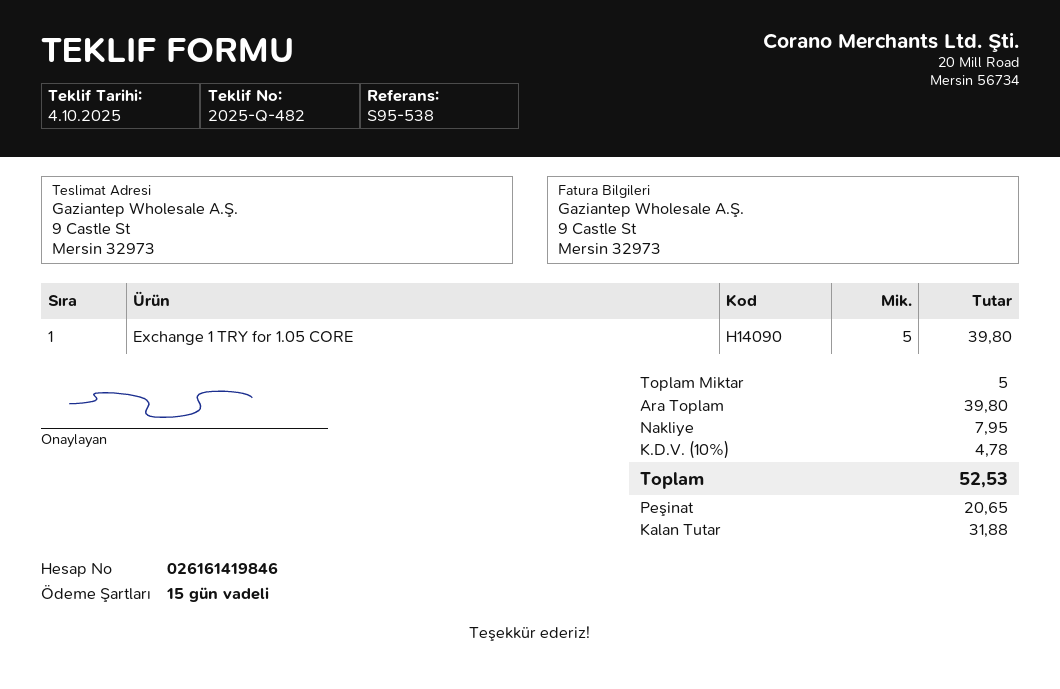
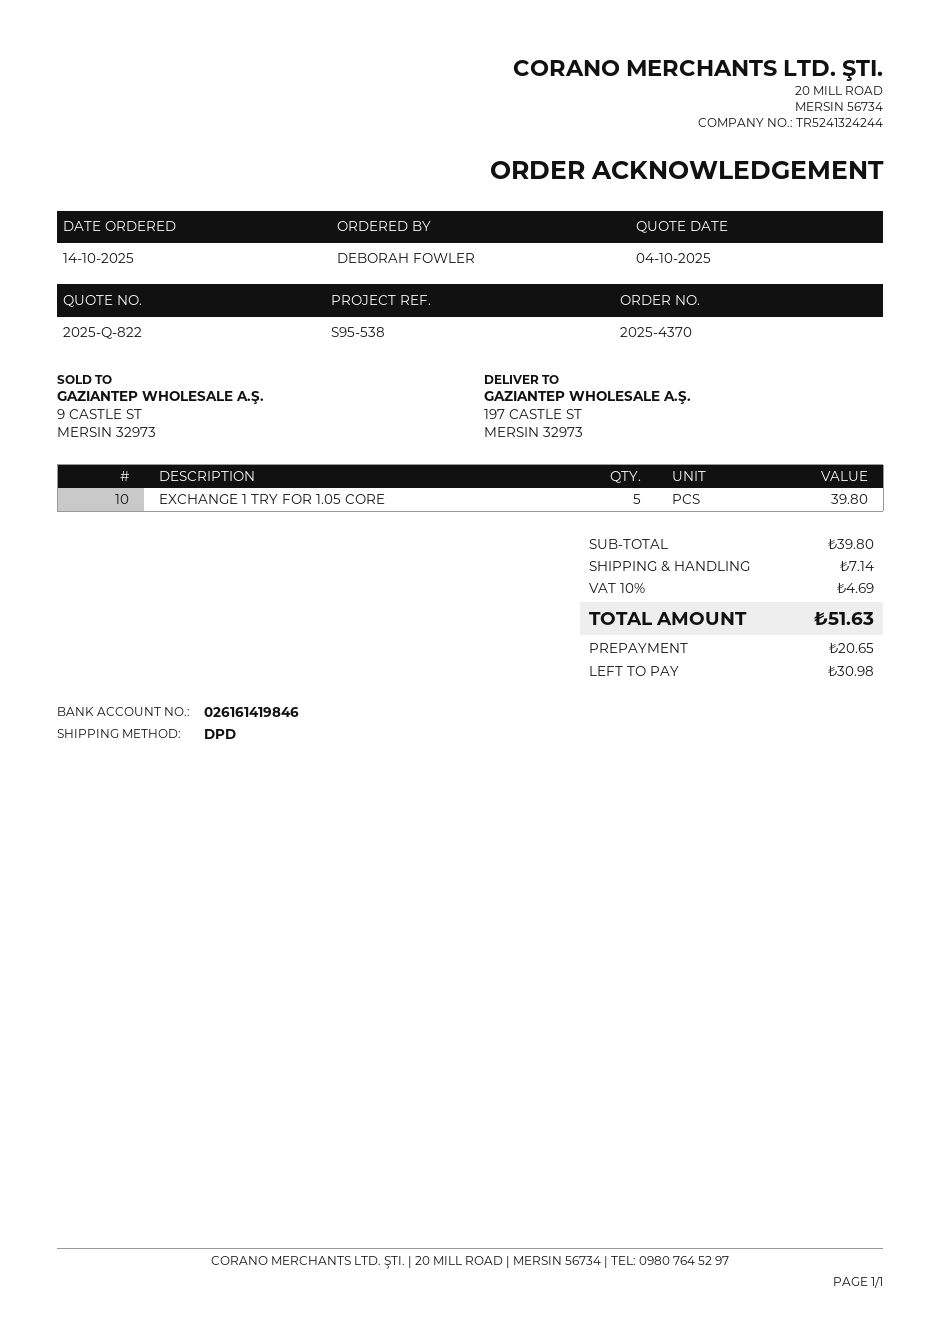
quote number: 2025-Q-482 -> 2025-Q-822
ship to: 9 Castle St, Mersin 32973 -> 197 CASTLE ST, MERSIN 32973
shipping: 7.95 -> 7.14
tax: 10% = 4.78 -> 10% = 4.69
total: 52.53 -> 51.63
balance: 31.88 -> 30.98

